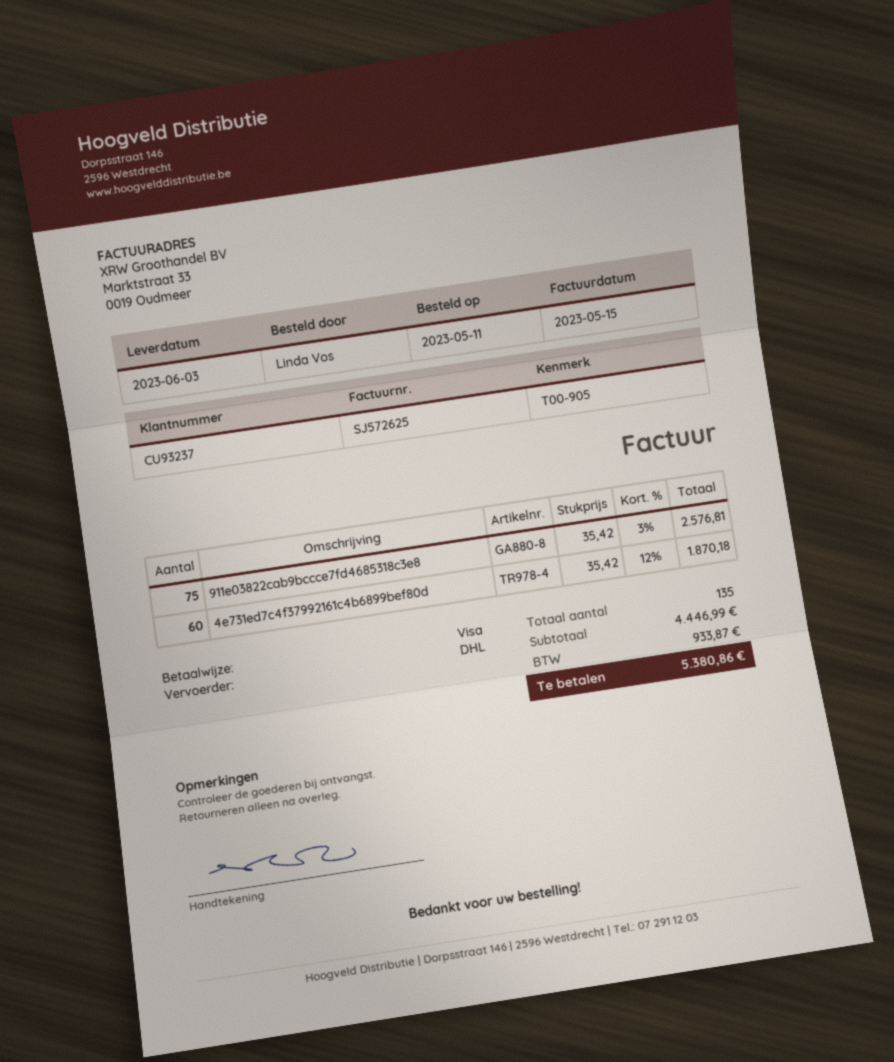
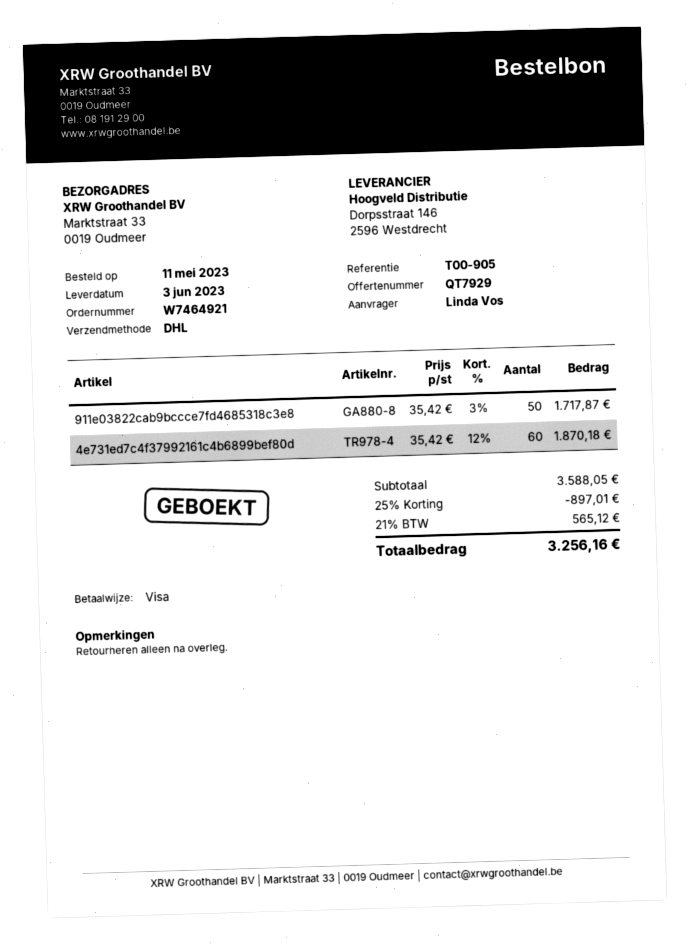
911e03822cab9bccce7fd4685318c3e8: 75 x 35.42 - 3% = 2576.81 -> 50 x 35.42 - 3% = 1717.87
subtotal: 4446.99 -> 3588.05
discount: none -> 25% = 897.01
tax: 933.87 -> 565.12
total: 5380.86 -> 3256.16

